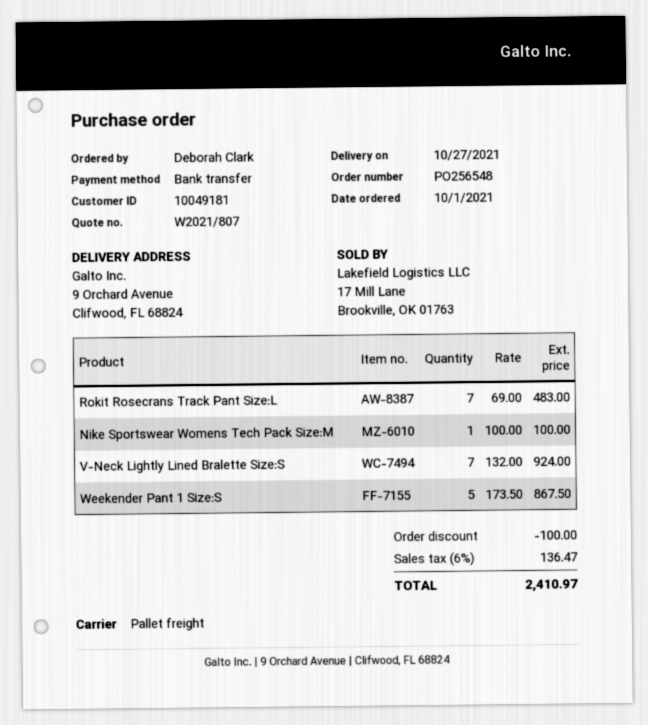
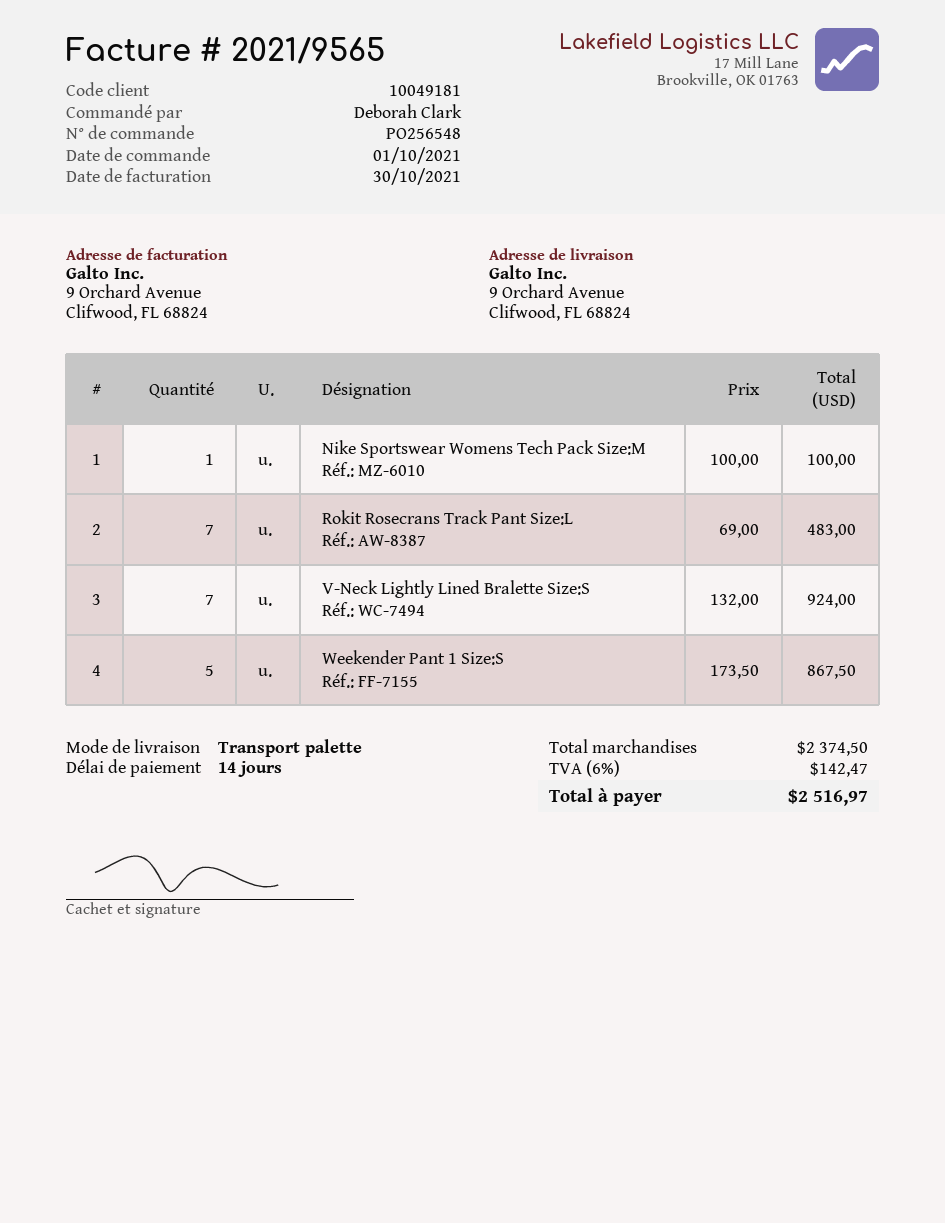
discount: 100.00 -> none
tax: 6% = 136.47 -> 6% = 142.47
total: 2410.97 -> 2516.97

